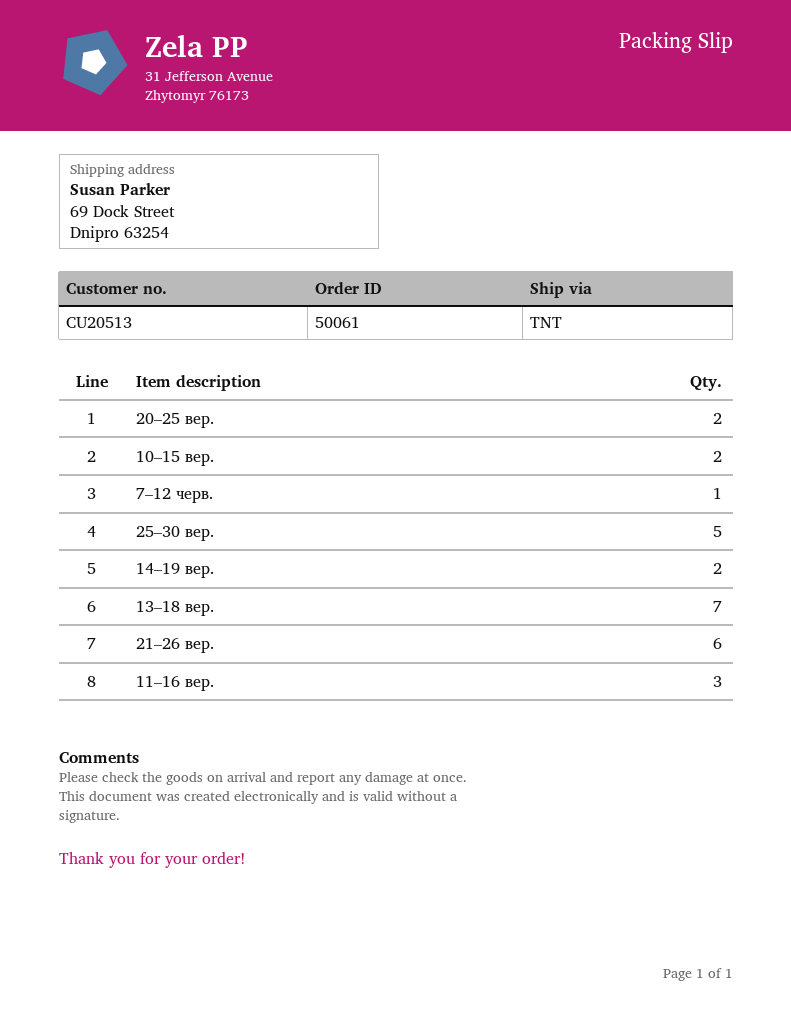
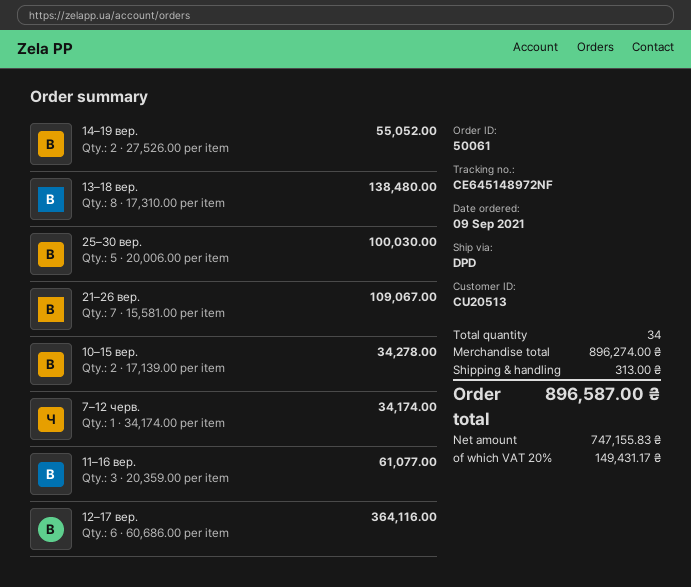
shipping method: TNT -> DPD
20–25 вер.: 2 -> none
13–18 вер.: 7 -> 8
21–26 вер.: 6 -> 7
12–17 вер.: none -> 6

